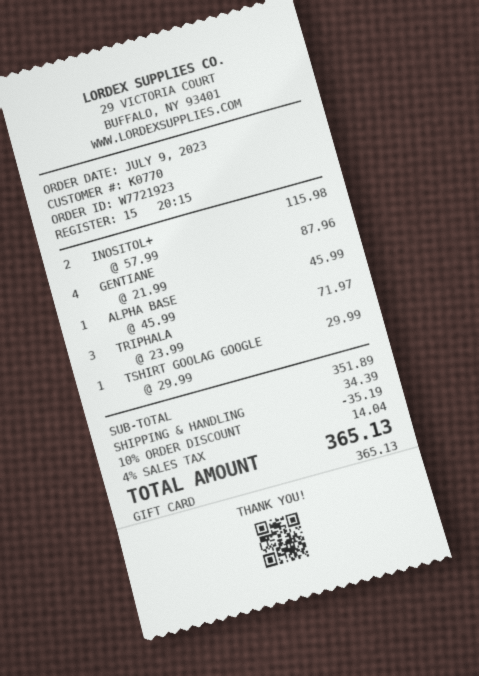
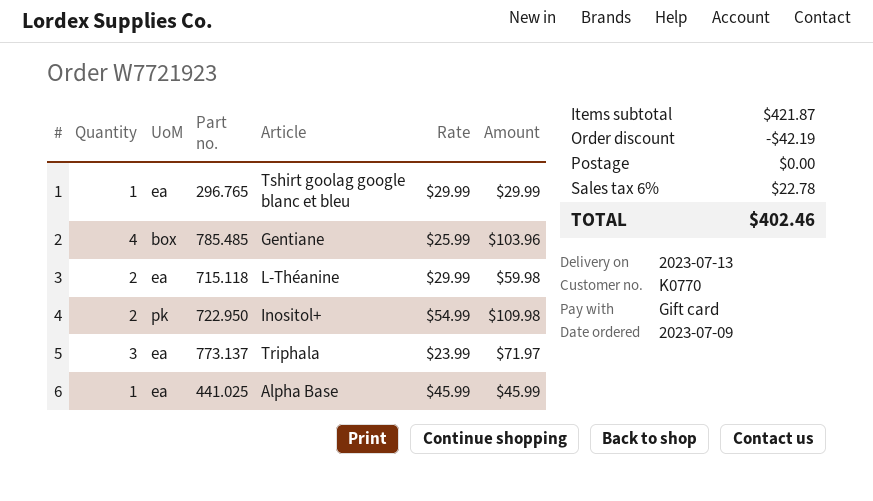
INOSITOL+: 2 x 57.99 = 115.98 -> 2 x 54.99 = 109.98
GENTIANE: 4 x 21.99 = 87.96 -> 4 x 25.99 = 103.96
L-Théanine: none -> 2 x 29.99 = 59.98
subtotal: 351.89 -> 421.87
discount: 35.19 -> 42.19
shipping: 34.39 -> 0.00
tax: 4% = 14.04 -> 6% = 22.78
total: 365.13 -> 402.46

